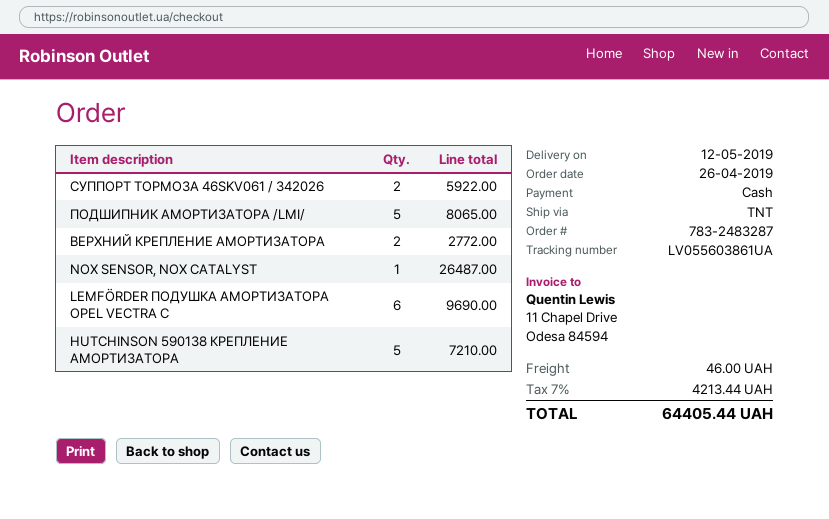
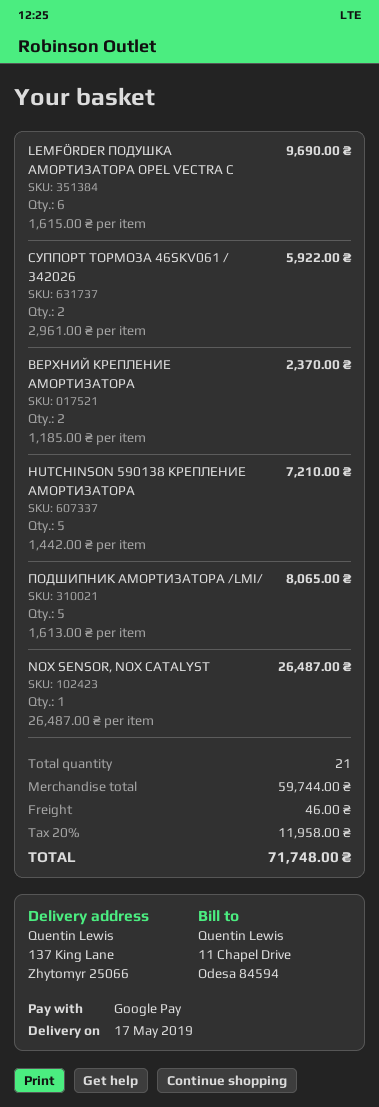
delivery date: 2019-05-12 -> 2019-05-17
payment method: cash -> Google Pay
ВЕРХНИЙ КРЕПЛЕНИЕ АМОРТИЗАТОРА: 2 for 2772.00 -> 2 for 2370.00
tax: 7% = 4213.44 -> 20% = 11958.00
total: 64405.44 -> 71748.00

